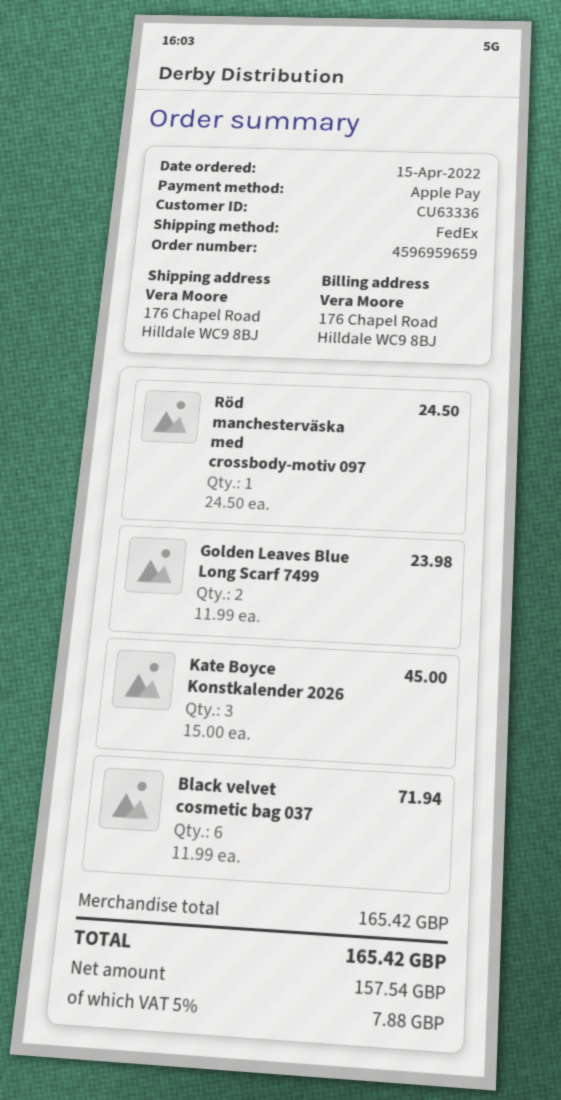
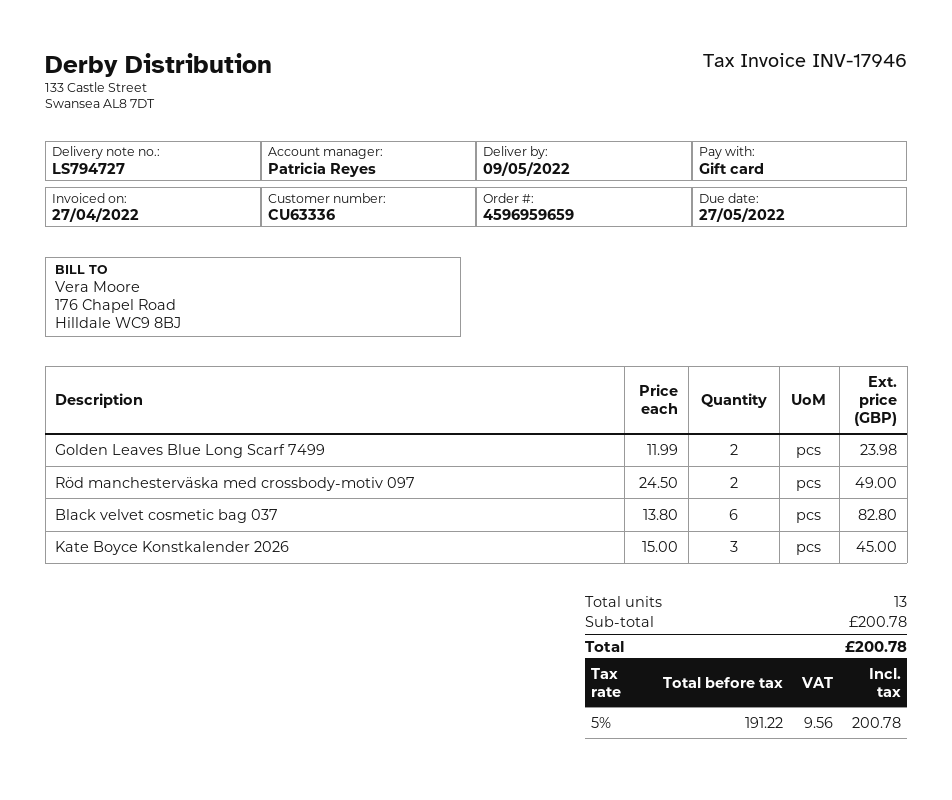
payment method: Apple Pay -> gift card
Röd manchesterväska med crossbody-motiv 097: 1 x 24.50 = 24.50 -> 2 x 24.50 = 49.00
Black velvet cosmetic bag 037: 6 x 11.99 = 71.94 -> 6 x 13.80 = 82.80
subtotal: 165.42 -> 200.78
net: 157.54 -> 191.22
tax: 5% = 7.88 -> 5% = 9.56
total: 165.42 -> 200.78

